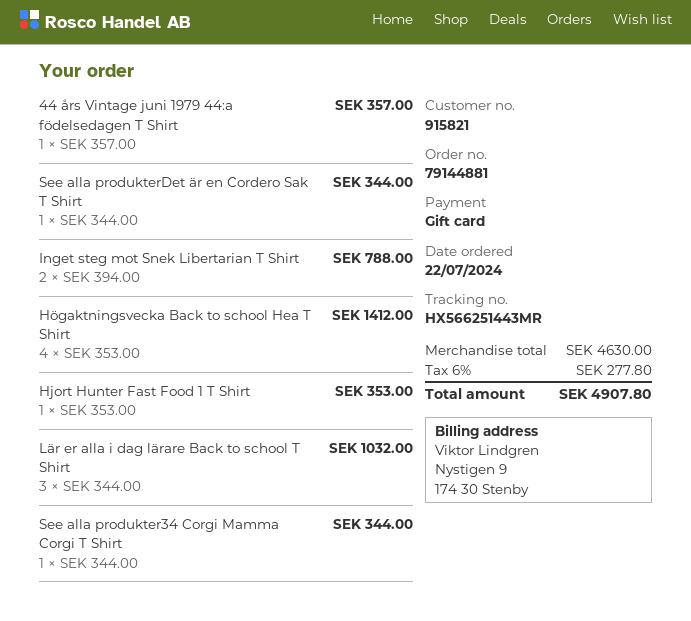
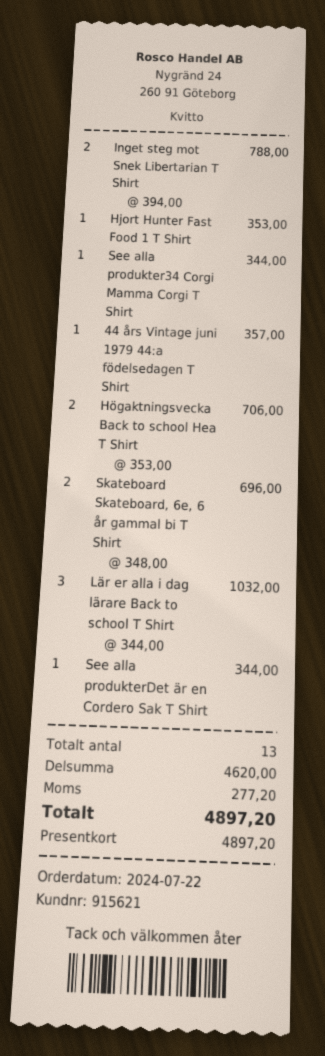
customer number: 915821 -> 915621
Högaktningsvecka Back to school Hea T Shirt: 4 x 353.00 = 1412.00 -> 2 x 353.00 = 706.00
Skateboard Skateboard, 6e, 6 år gammal bi T Shirt: none -> 2 x 348.00 = 696.00
subtotal: 4630.00 -> 4620.00
tax: 277.80 -> 277.20
total: 4907.80 -> 4897.20

